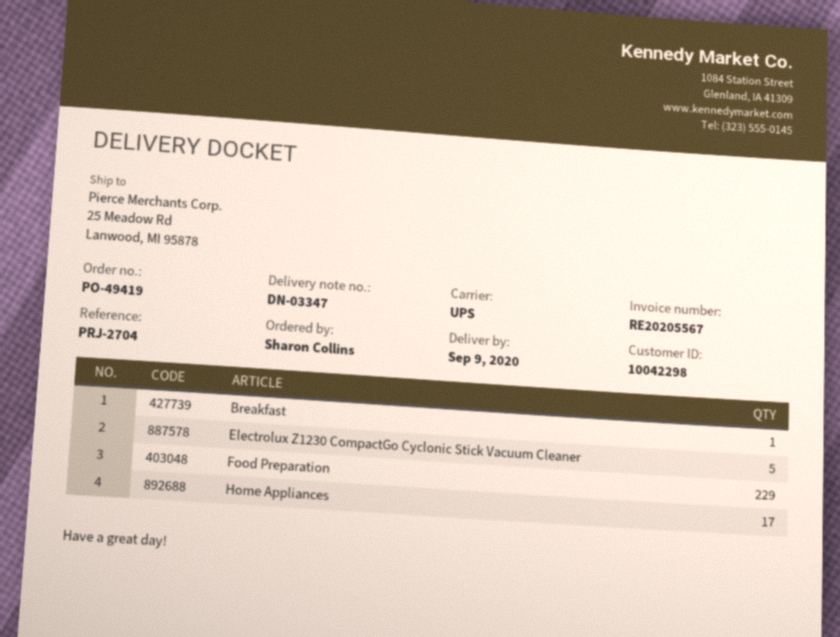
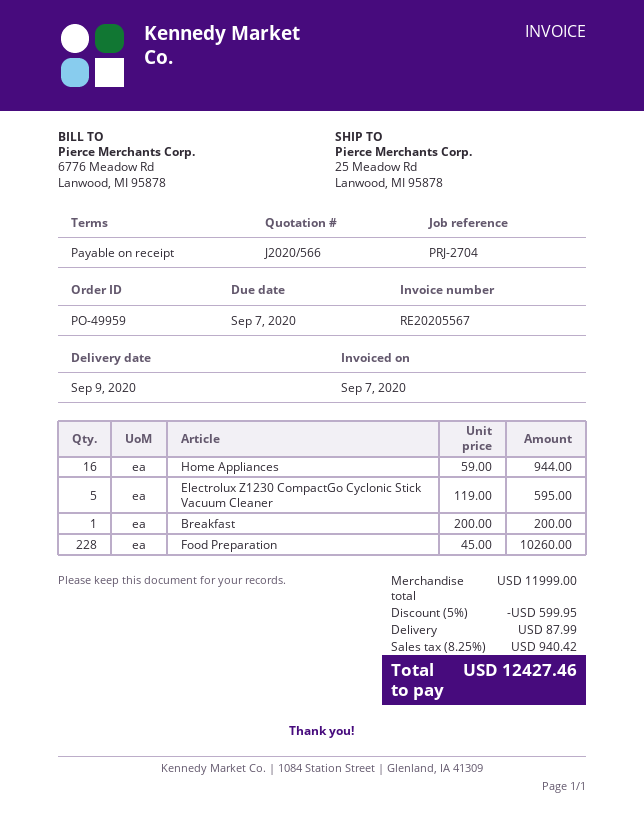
order number: PO-49419 -> PO-49959
Food Preparation: 229 -> 228
Home Appliances: 17 -> 16

